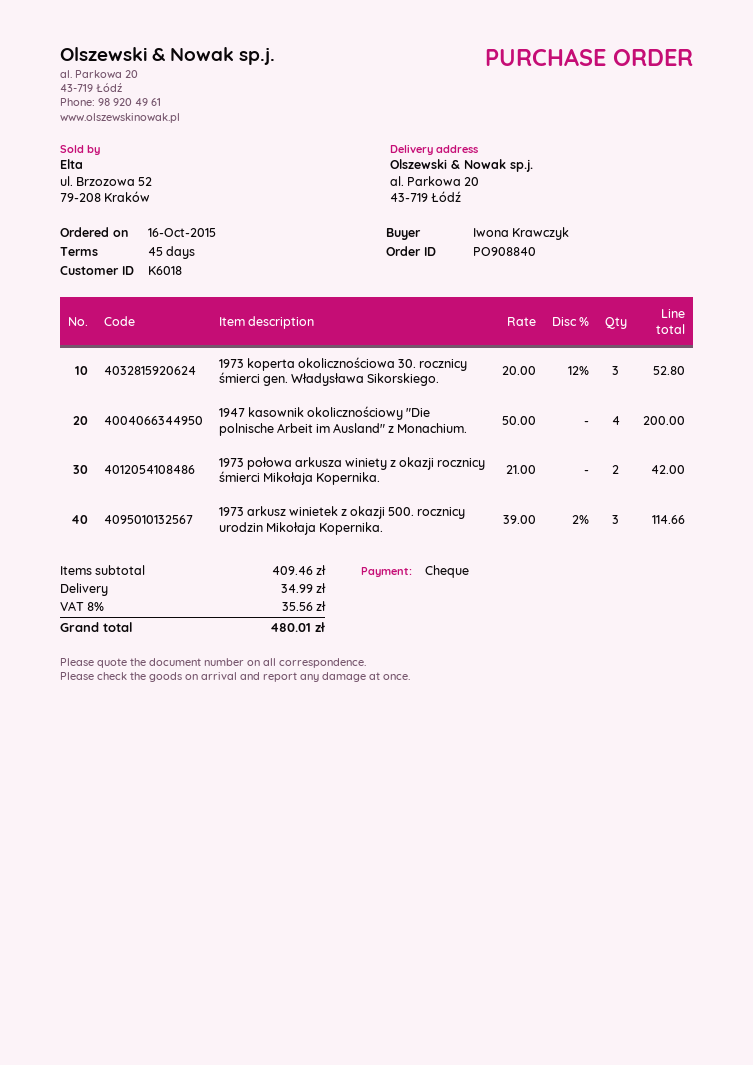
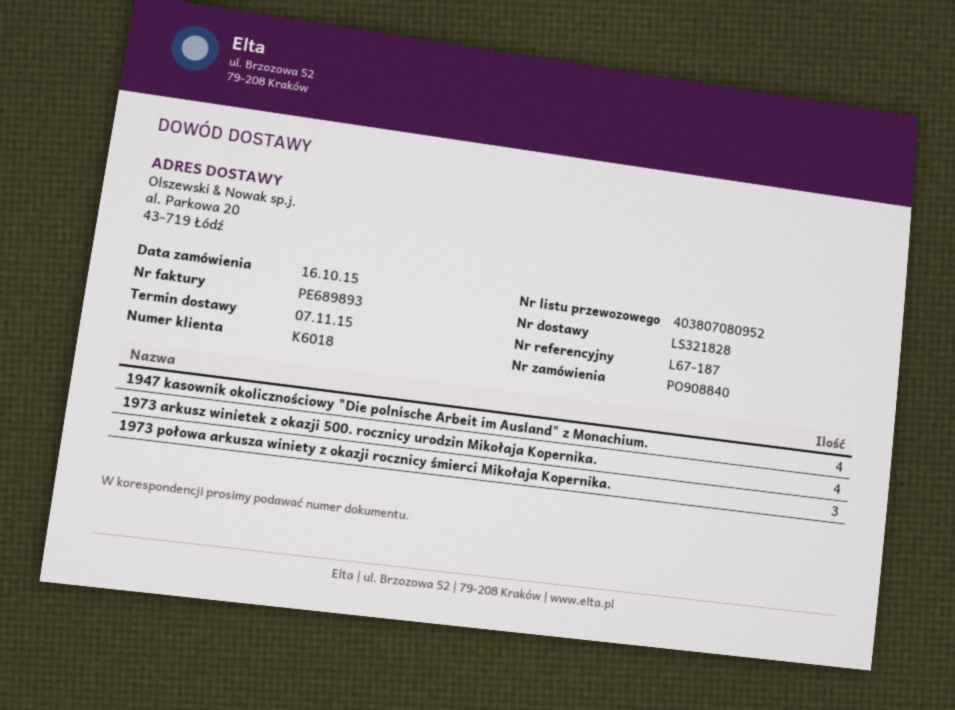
1973 koperta okolicznościowa 30. rocznicy śmierci gen. Władysława Sikorskiego.: 3 -> none
1973 połowa arkusza winiety z okazji rocznicy śmierci Mikołaja Kopernika.: 2 -> 3
1973 arkusz winietek z okazji 500. rocznicy urodzin Mikołaja Kopernika.: 3 -> 4

